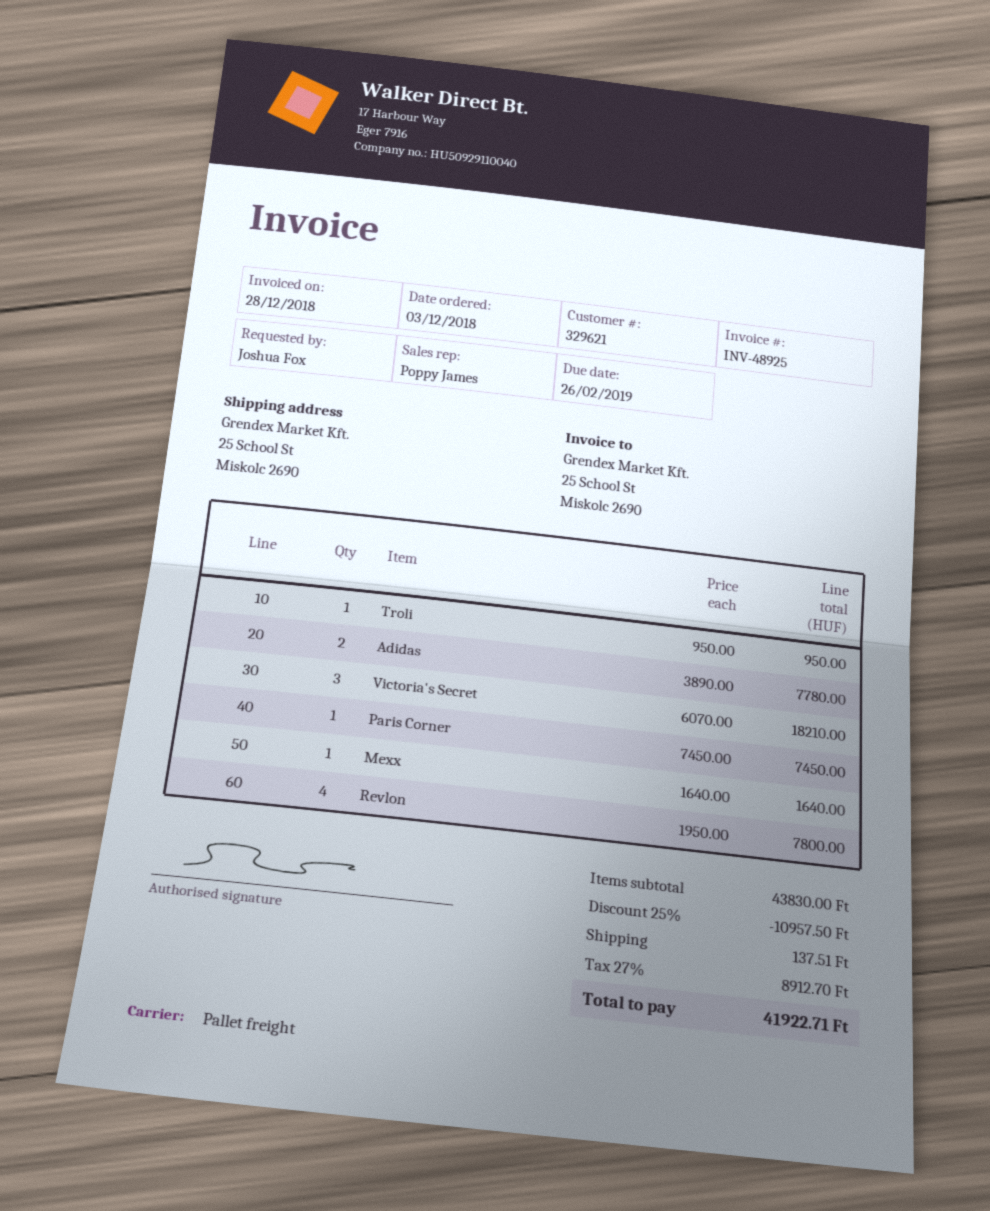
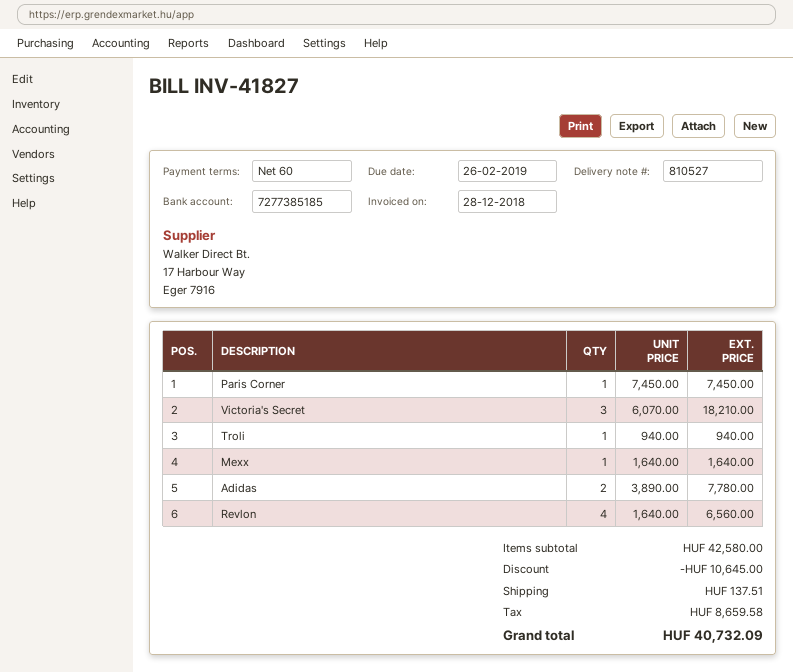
invoice number: INV-48925 -> INV-41827
Troli: 1 x 950.00 = 950.00 -> 1 x 940.00 = 940.00
Revlon: 4 x 1950.00 = 7800.00 -> 4 x 1640.00 = 6560.00
subtotal: 43830.00 -> 42580.00
discount: 10957.50 -> 10645.00
tax: 8912.70 -> 8659.58
total: 41922.71 -> 40732.09

